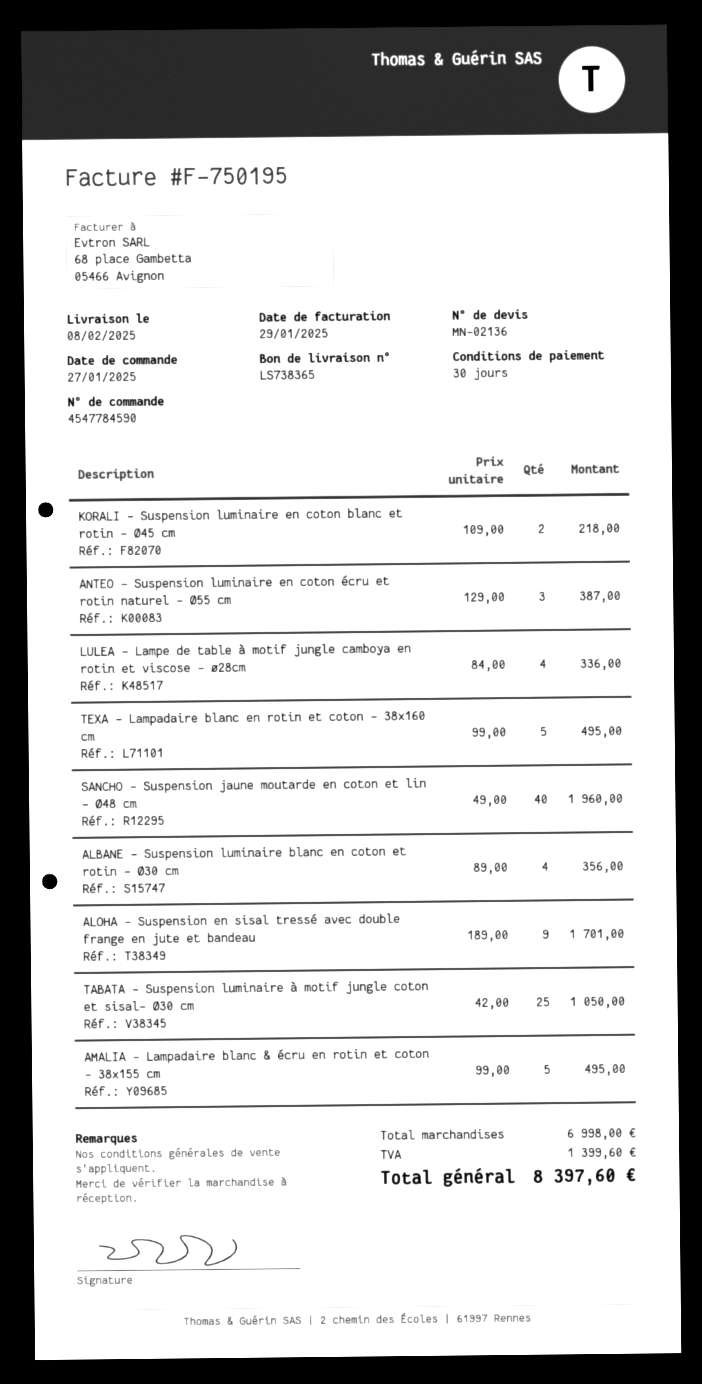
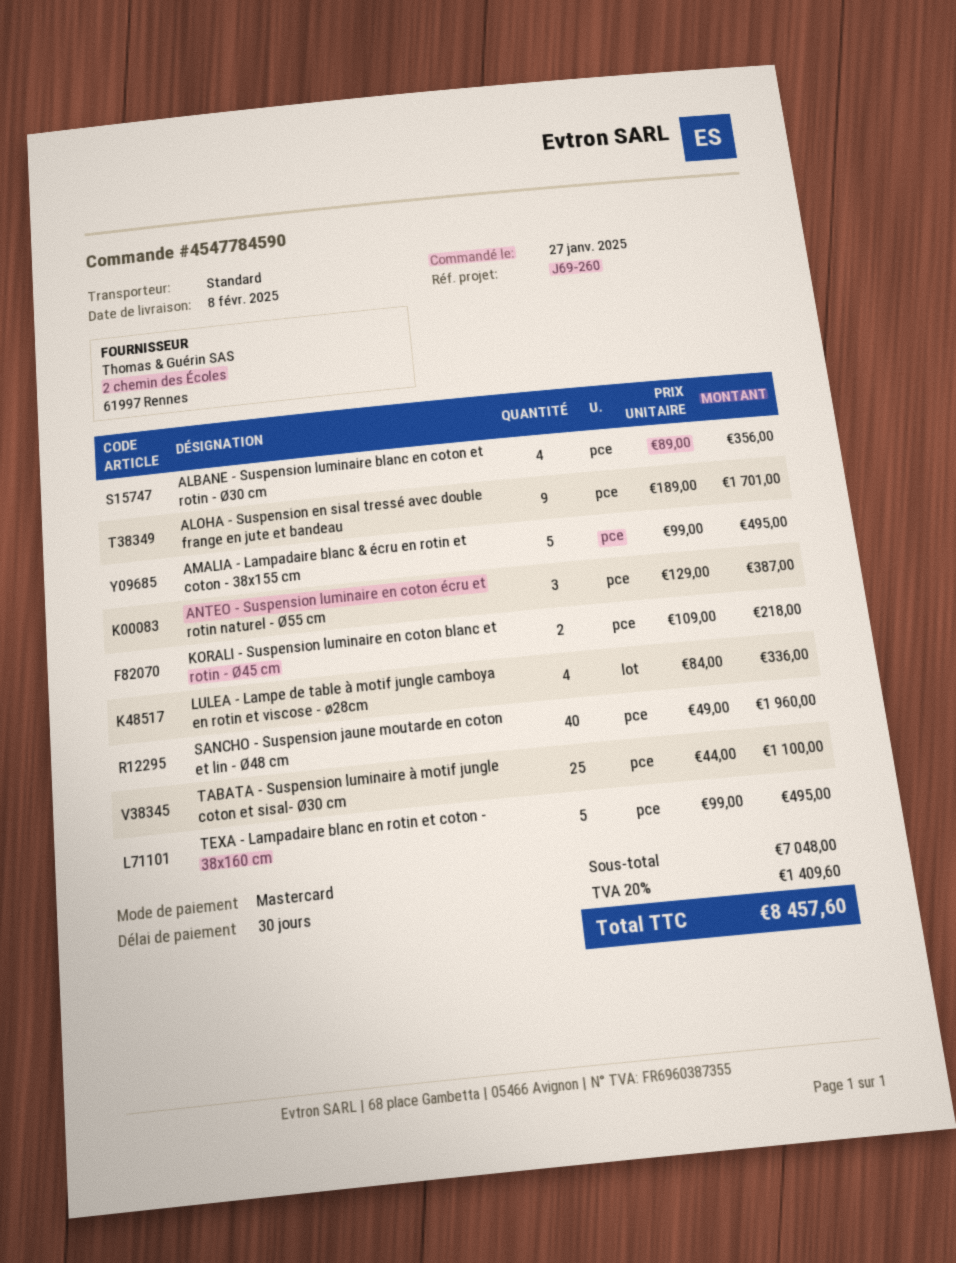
TABATA - Suspension luminaire à motif jungle coton et sisal- Ø30 cm: 25 x 42.00 = 1050.00 -> 25 x 44.00 = 1100.00
subtotal: 6998.00 -> 7048.00
tax: 1399.60 -> 1409.60
total: 8397.60 -> 8457.60

